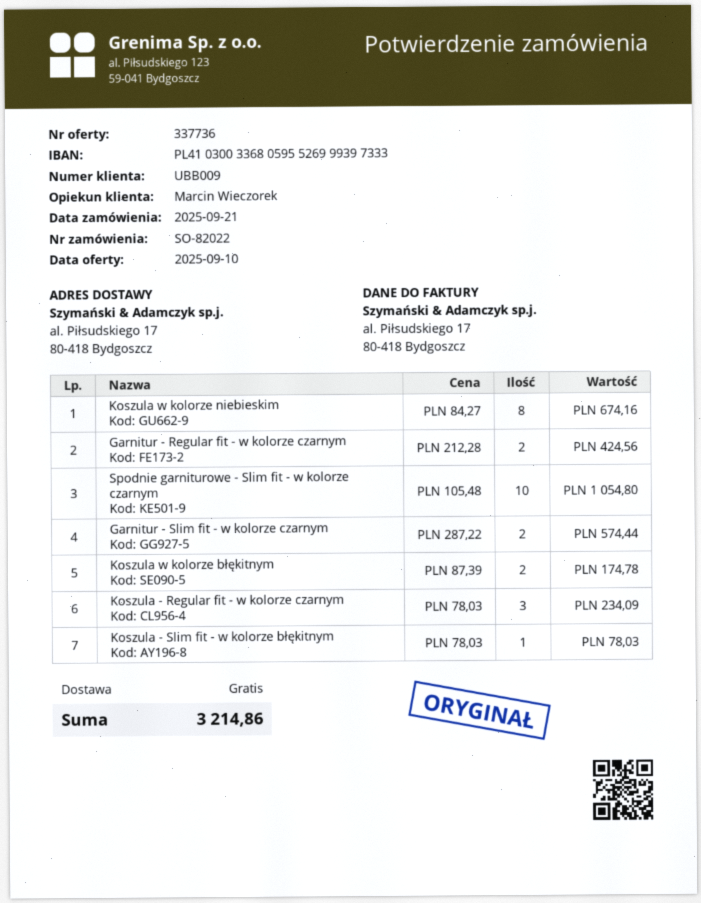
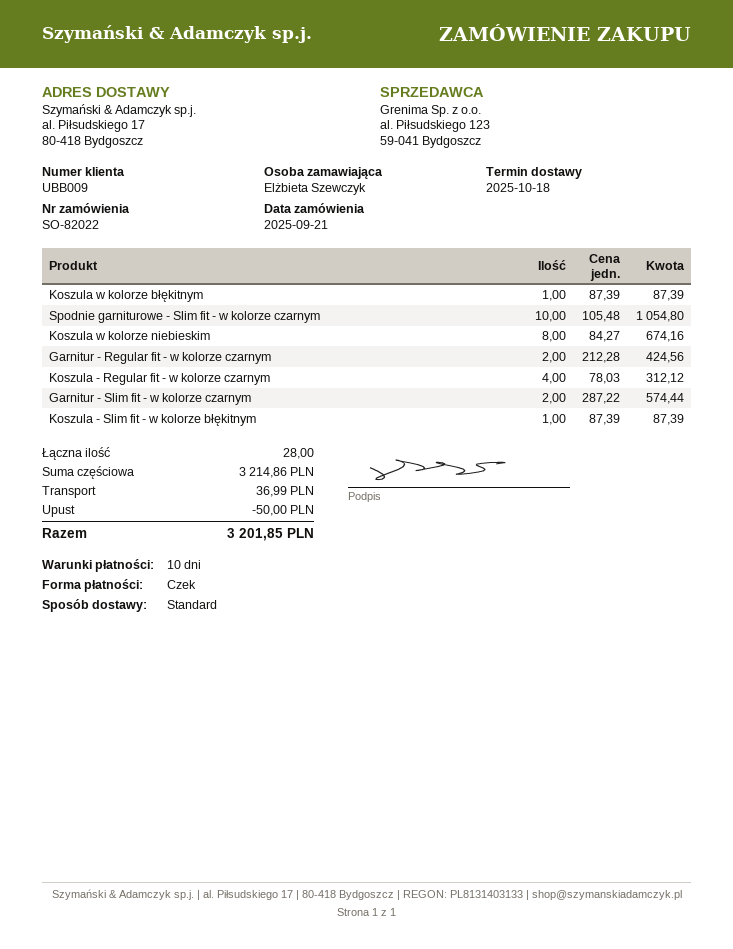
Koszula w kolorze błękitnym: 2 x 87.39 = 174.78 -> 1 x 87.39 = 87.39
Koszula - Regular fit - w kolorze czarnym: 3 x 78.03 = 234.09 -> 4 x 78.03 = 312.12
Koszula - Slim fit - w kolorze błękitnym: 1 x 78.03 = 78.03 -> 1 x 87.39 = 87.39
discount: none -> 50.00
shipping: 0.00 -> 36.99
total: 3214.86 -> 3201.85

